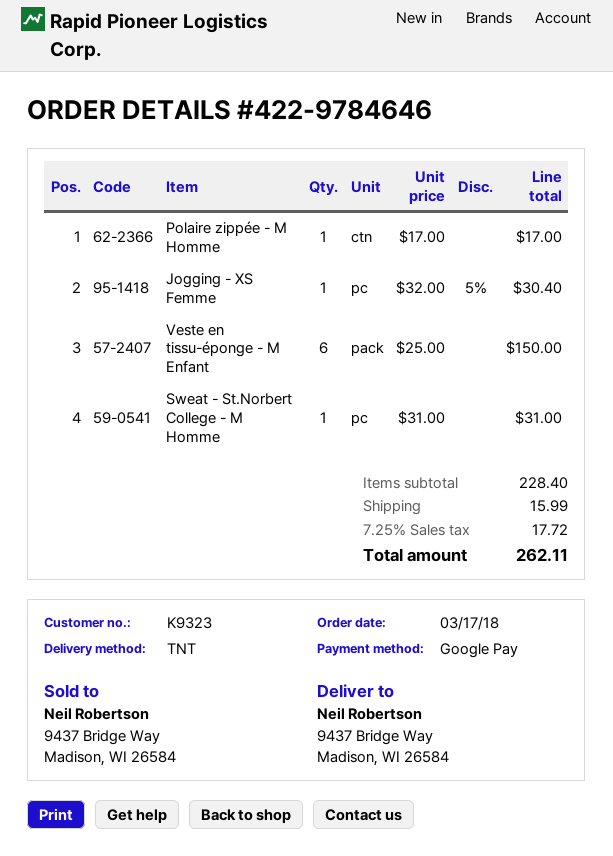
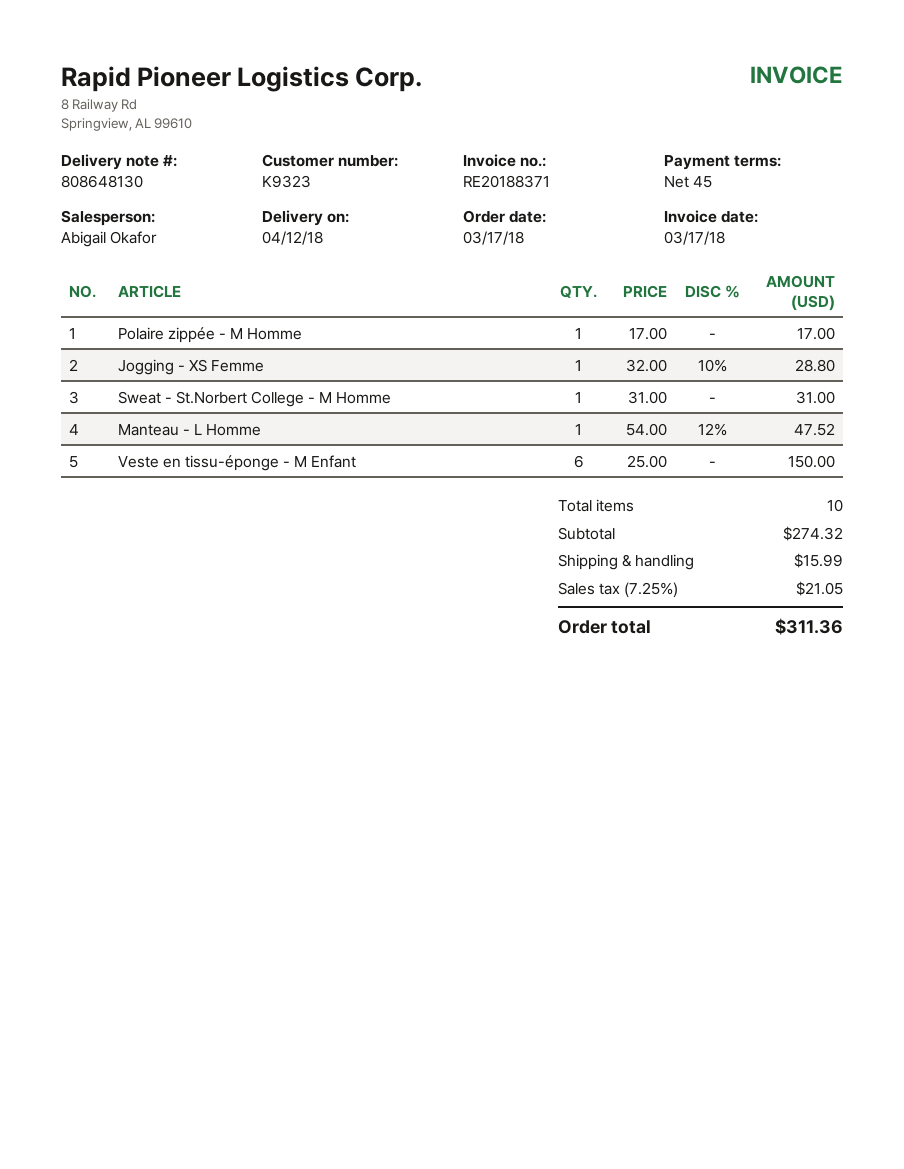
Jogging - XS Femme: 1 x 32.00 - 5% = 30.40 -> 1 x 32.00 - 10% = 28.80
Manteau - L Homme: none -> 1 x 54.00 - 12% = 47.52
subtotal: 228.40 -> 274.32
tax: 7.25% = 17.72 -> 7.25% = 21.05
total: 262.11 -> 311.36

